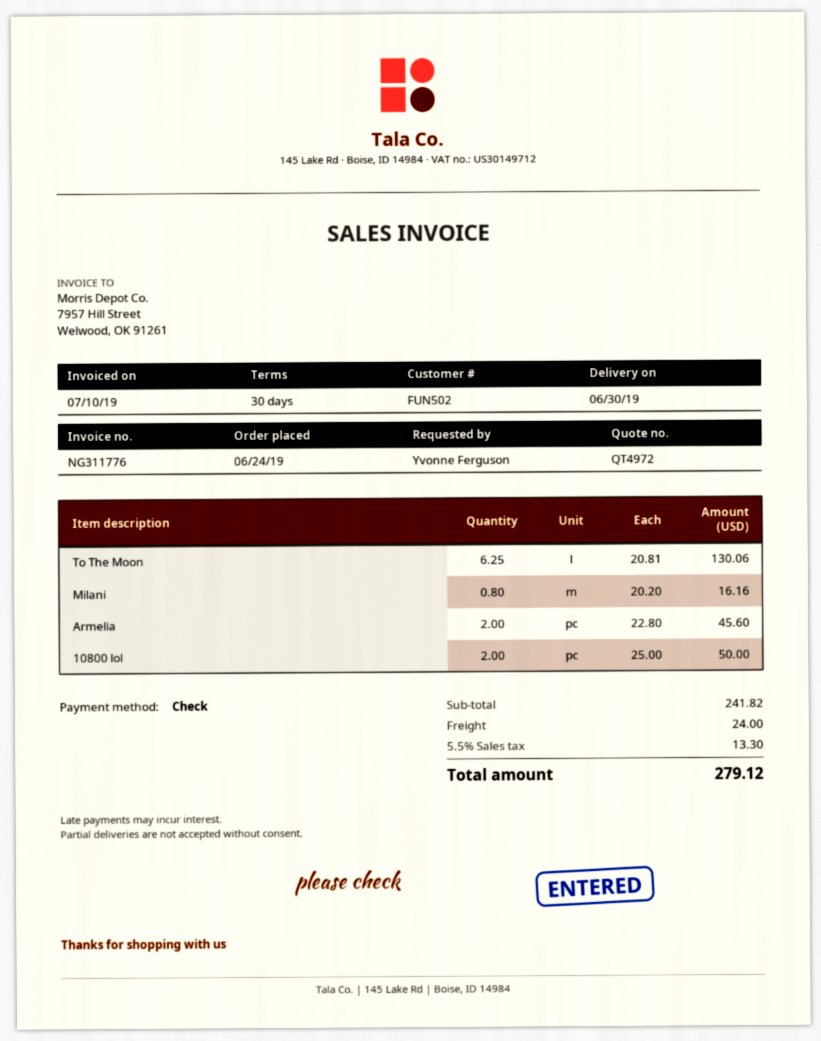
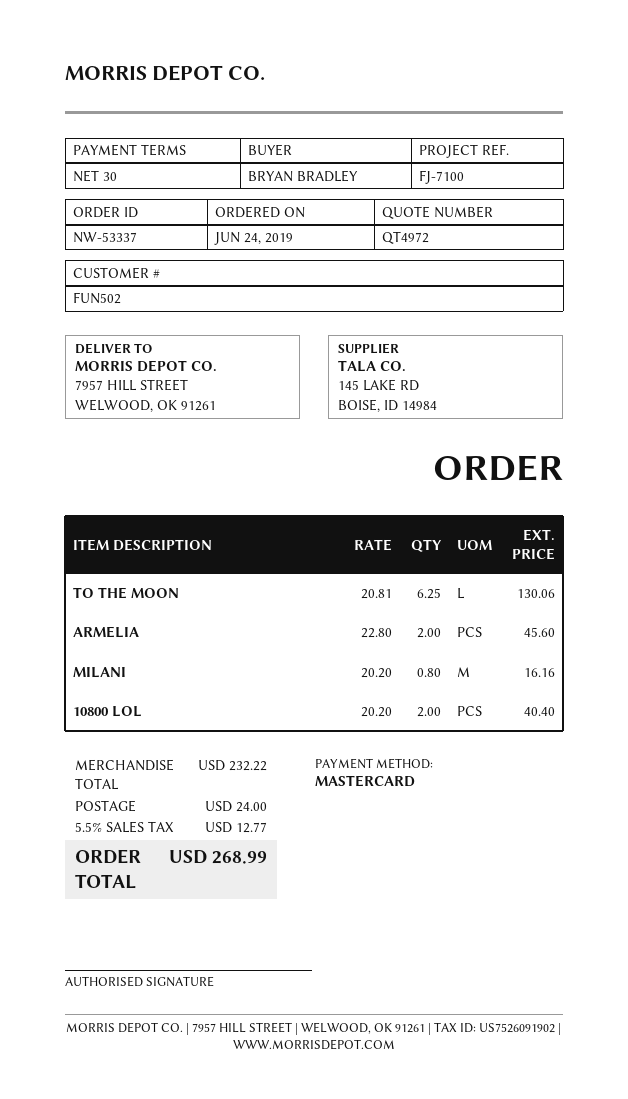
ordered by: Yvonne Ferguson -> BRYAN BRADLEY
payment method: cheque -> Mastercard
10800 lol: 2 x 25.00 = 50.00 -> 2 x 20.20 = 40.40
subtotal: 241.82 -> 232.22
tax: 5.5% = 13.30 -> 5.5% = 12.77
total: 279.12 -> 268.99

